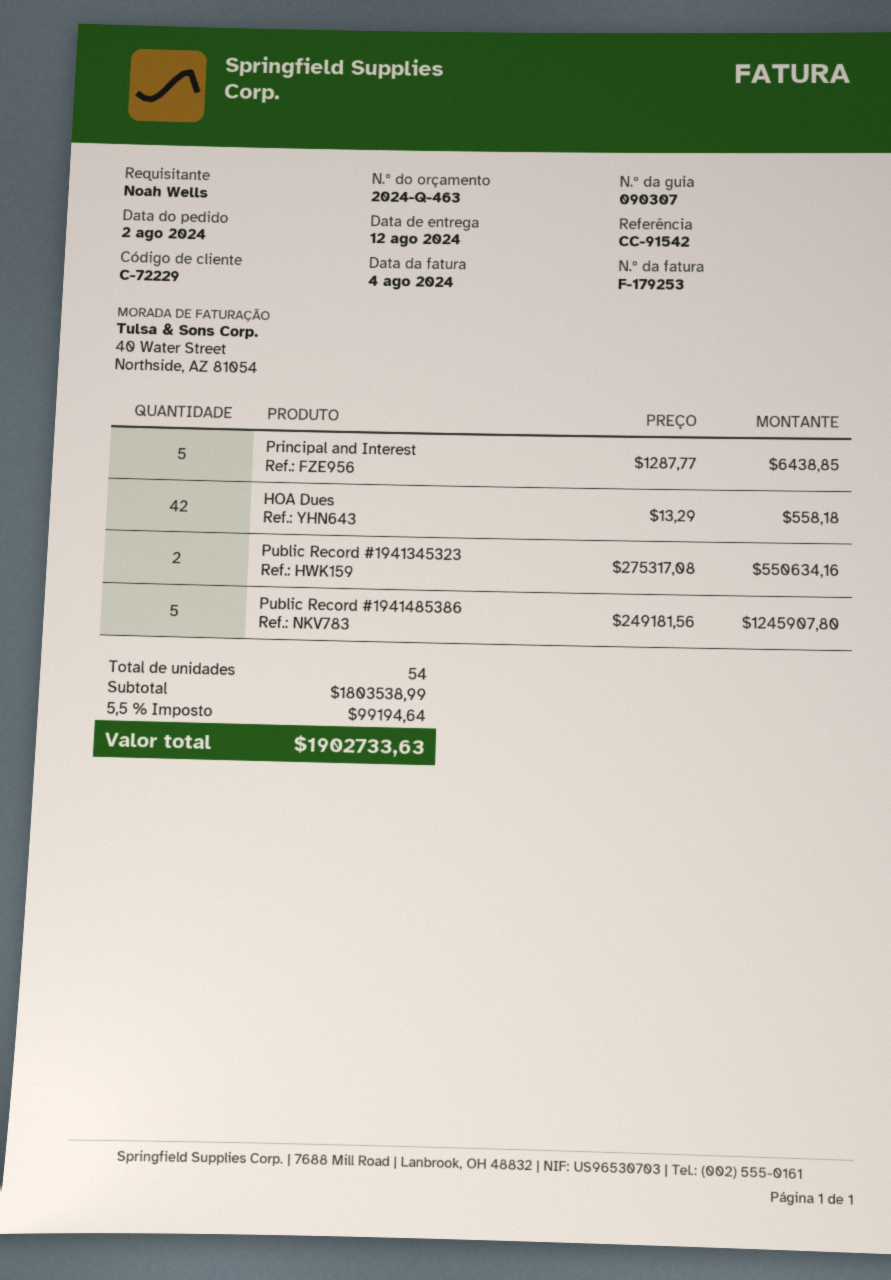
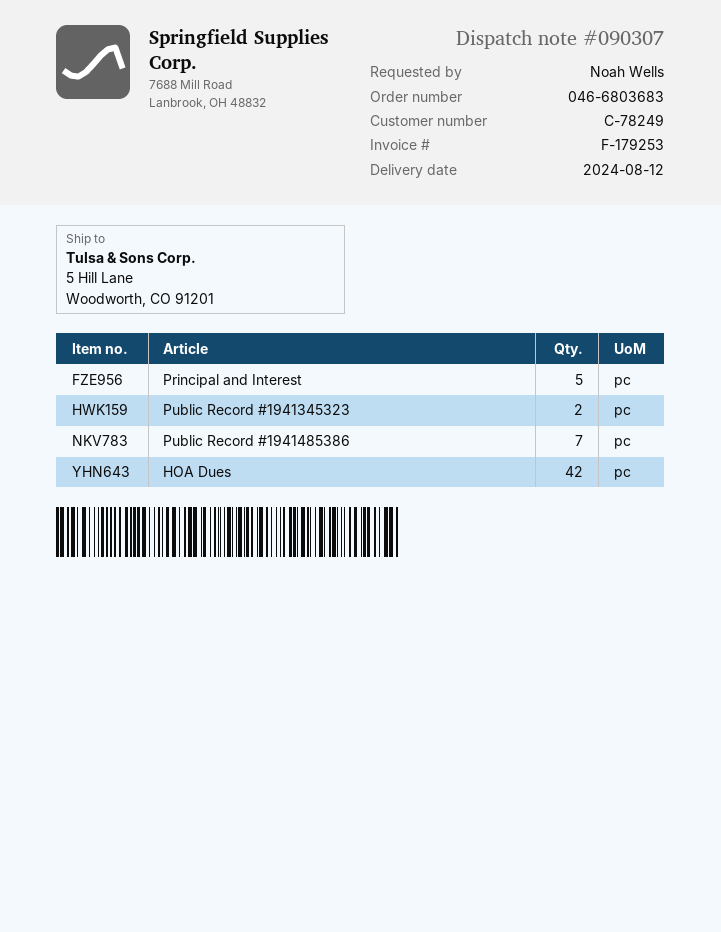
customer number: C-72229 -> C-78249
Public Record #1941485386: 5 -> 7

